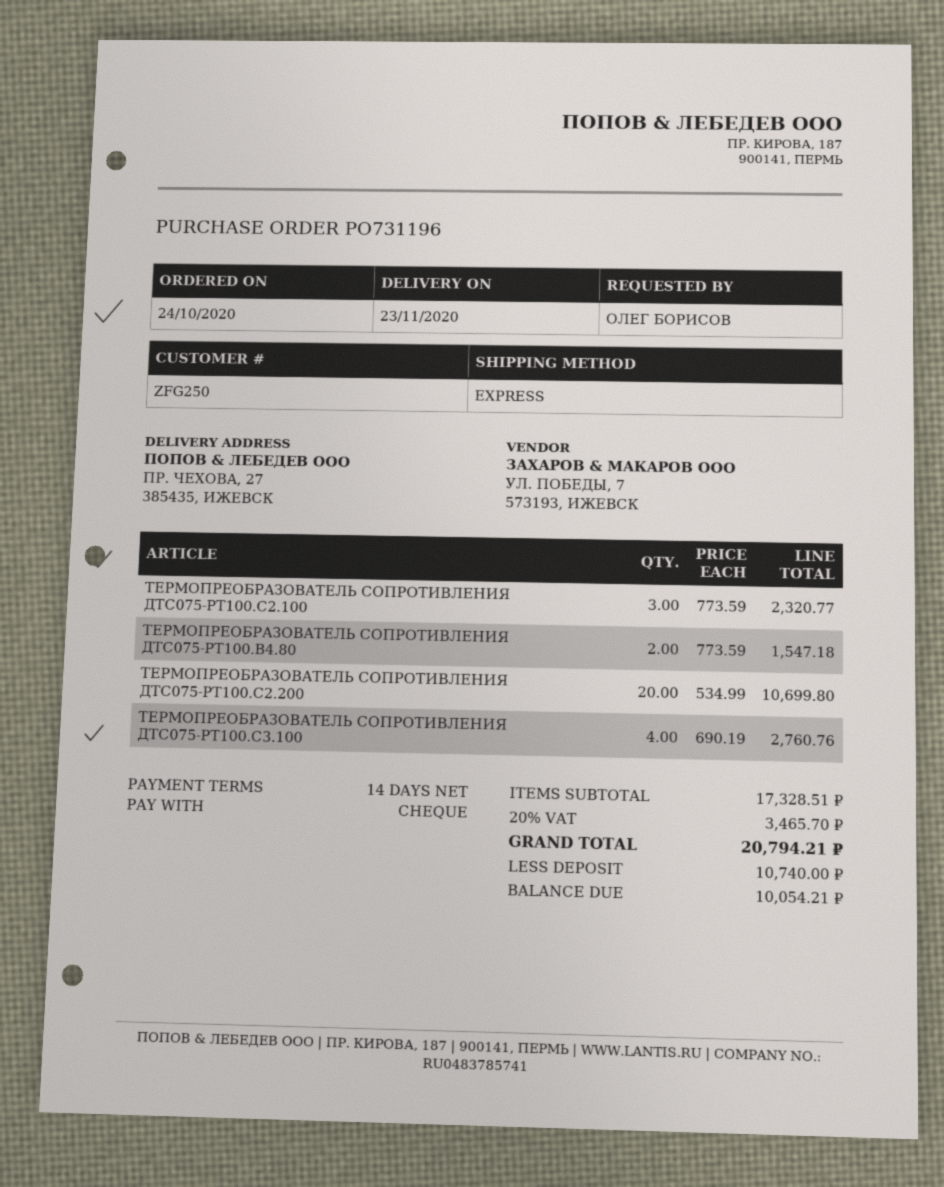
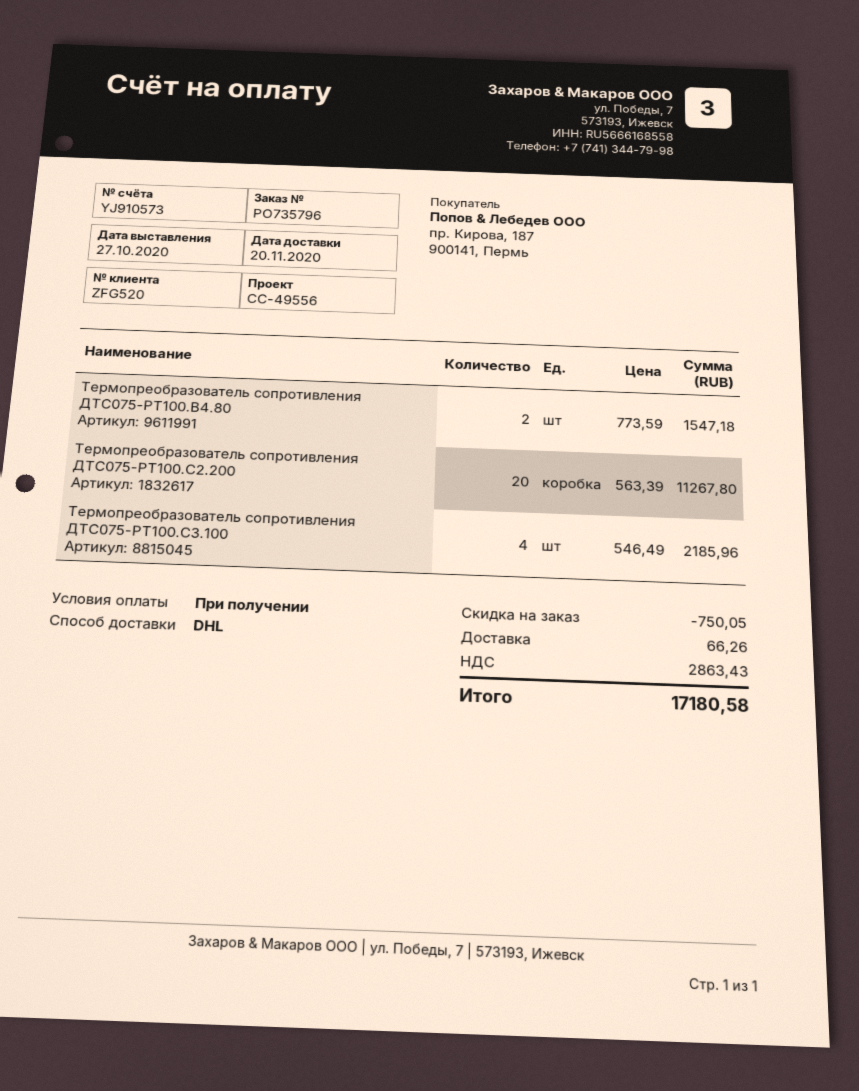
order number: PO731196 -> PO735796
delivery date: 2020-11-23 -> 2020-11-20
payment terms: 14 days -> on receipt
customer number: ZFG250 -> ZFG520
shipping method: express -> DHL
ТЕРМОПРЕОБРАЗОВАТЕЛЬ СОПРОТИВЛЕНИЯ ДТС075-РТ100.С2.100: 3 x 773.59 = 2320.77 -> none
ТЕРМОПРЕОБРАЗОВАТЕЛЬ СОПРОТИВЛЕНИЯ ДТС075-РТ100.С2.200: 20 x 534.99 = 10699.80 -> 20 x 563.39 = 11267.80
ТЕРМОПРЕОБРАЗОВАТЕЛЬ СОПРОТИВЛЕНИЯ ДТС075-РТ100.С3.100: 4 x 690.19 = 2760.76 -> 4 x 546.49 = 2185.96
discount: none -> 750.05
shipping: none -> 66.26
tax: 3465.70 -> 2863.43
total: 20794.21 -> 17180.58

